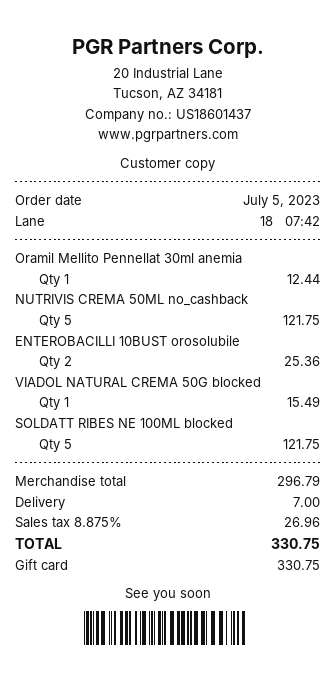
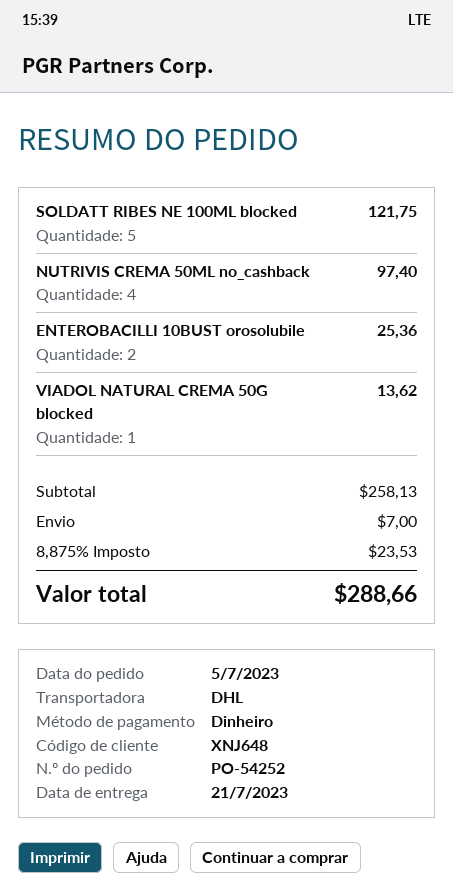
payment method: gift card -> cash
Oramil Mellito Pennellat 30ml anemia: 1 for 12.44 -> none
NUTRIVIS CREMA 50ML no_cashback: 5 for 121.75 -> 4 for 97.40
VIADOL NATURAL CREMA 50G blocked: 1 for 15.49 -> 1 for 13.62
subtotal: 296.79 -> 258.13
tax: 8.875% = 26.96 -> 8.875% = 23.53
total: 330.75 -> 288.66

